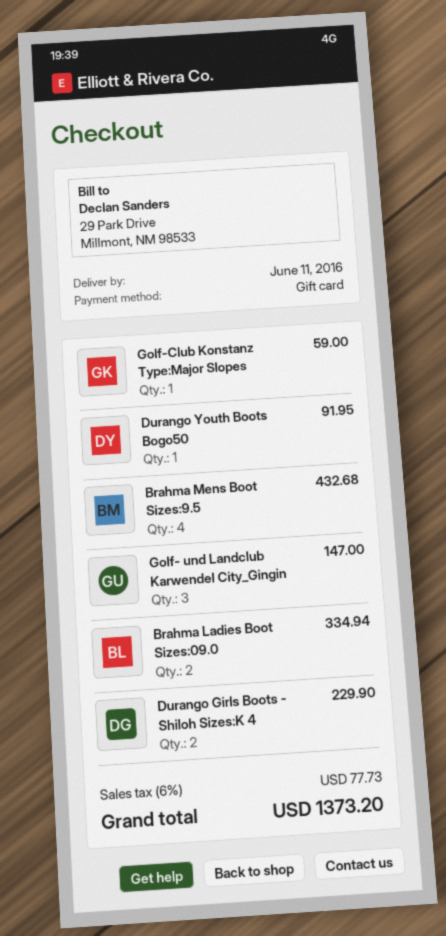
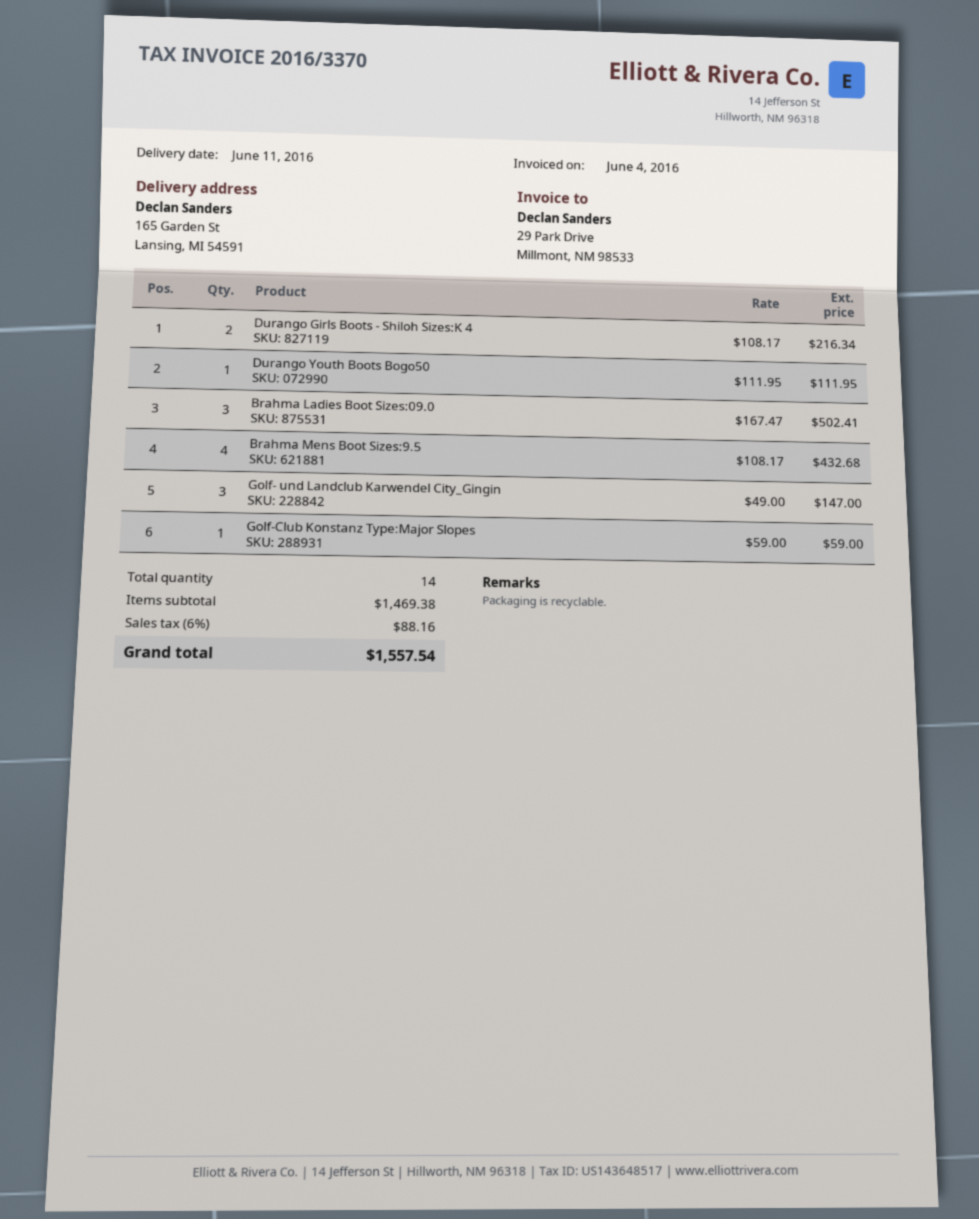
Durango Youth Boots Bogo50: 1 for 91.95 -> 1 for 111.95
Brahma Ladies Boot Sizes:09.0: 2 for 334.94 -> 3 for 502.41
Durango Girls Boots - Shiloh Sizes:K 4: 2 for 229.90 -> 2 for 216.34
tax: 6% = 77.73 -> 6% = 88.16
total: 1373.20 -> 1557.54

